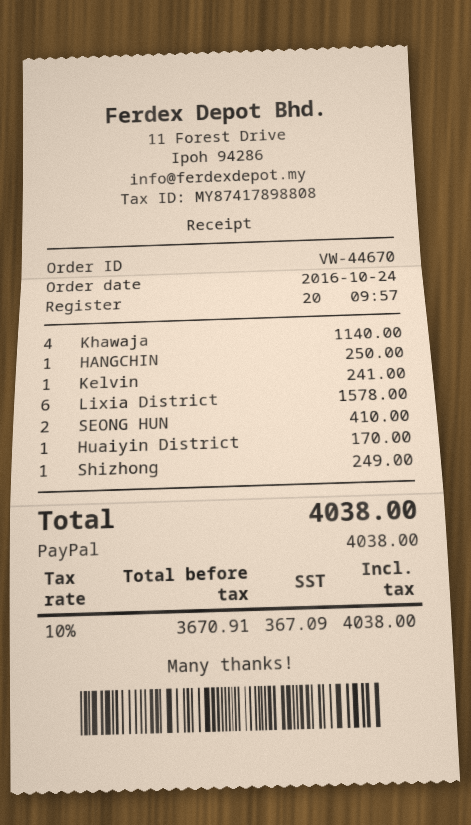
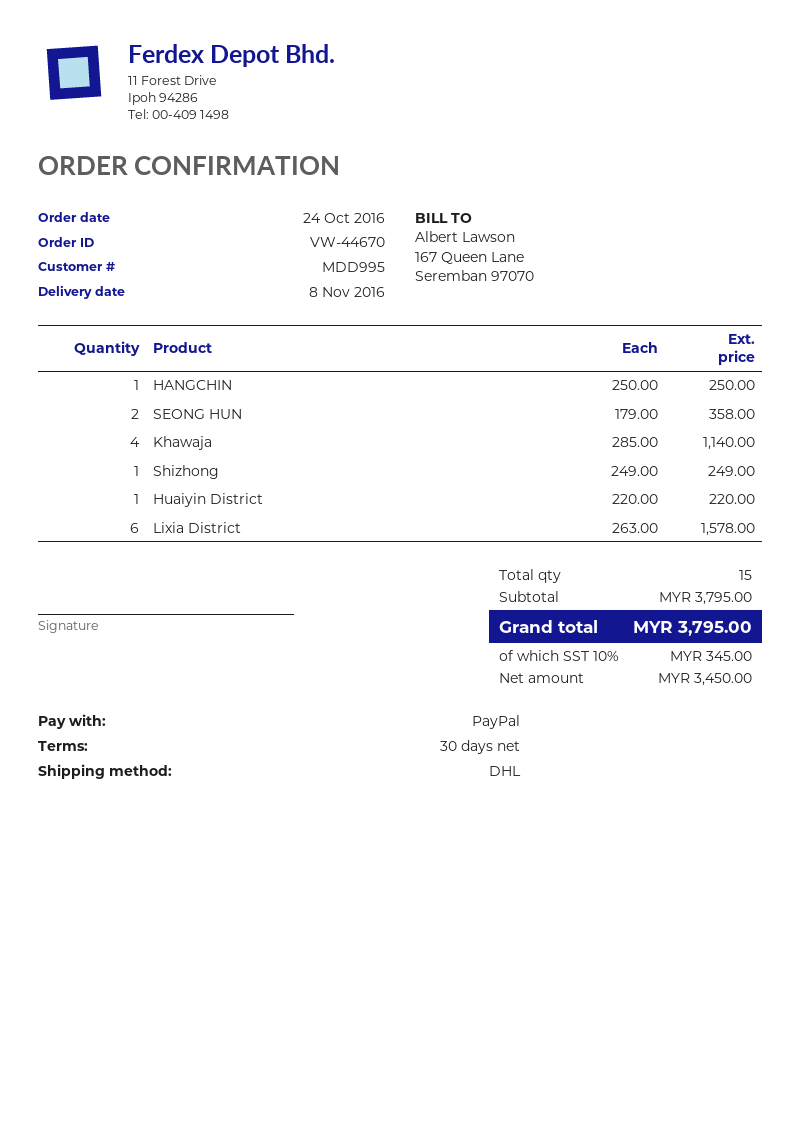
Kelvin: 1 for 241.00 -> none
SEONG HUN: 2 for 410.00 -> 2 for 358.00
Huaiyin District: 1 for 170.00 -> 1 for 220.00
net: 3670.91 -> 3450.00
tax: 10% = 367.09 -> 10% = 345.00
total: 4038.00 -> 3795.00

